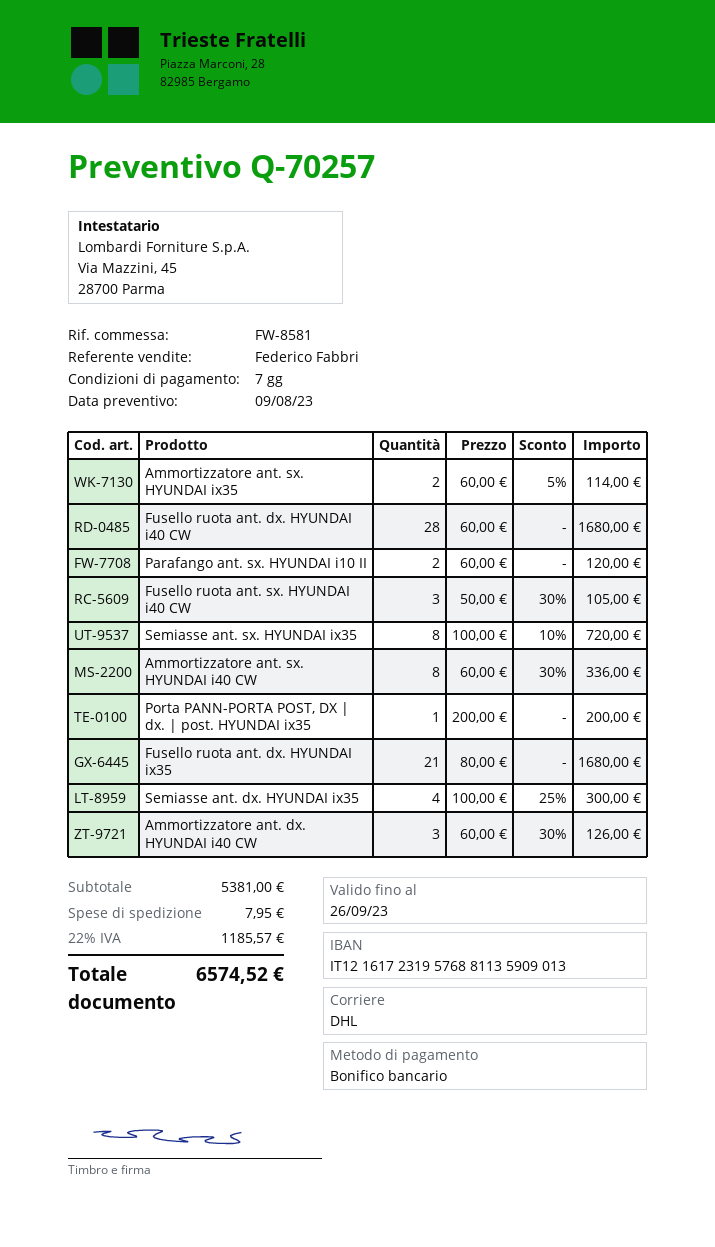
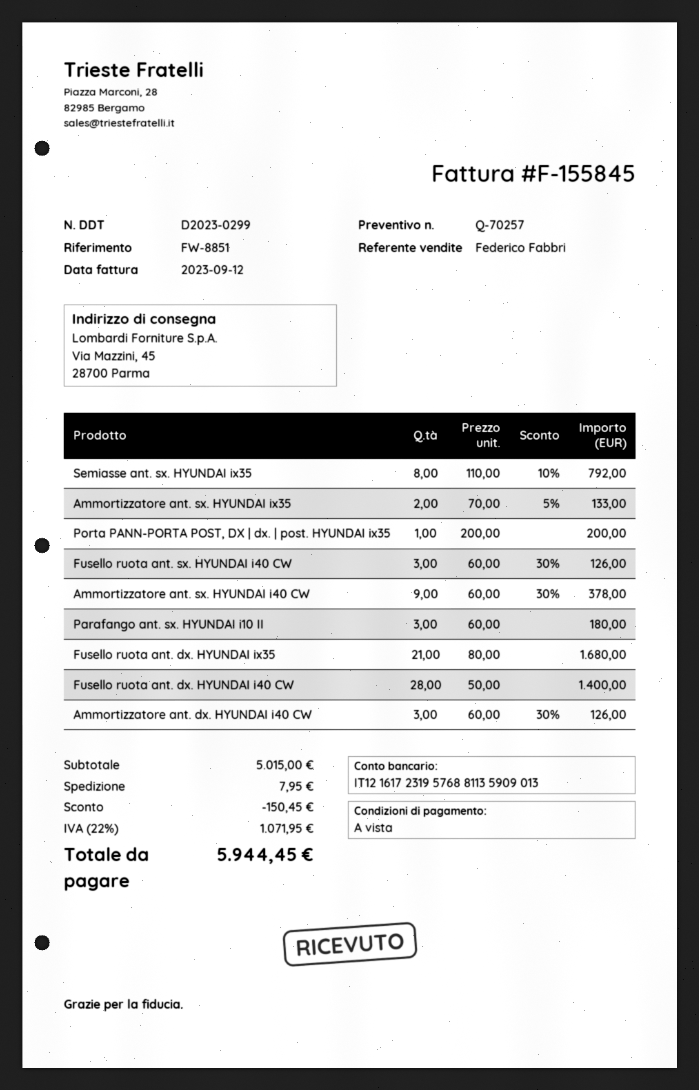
payment terms: 7 days -> on receipt
reference: FW-8581 -> FW-8851
Ammortizzatore ant. sx. HYUNDAI ix35: 2 x 60.00 - 5% = 114.00 -> 2 x 70.00 - 5% = 133.00
Fusello ruota ant. dx. HYUNDAI i40 CW: 28 x 60.00 = 1680.00 -> 28 x 50.00 = 1400.00
Parafango ant. sx. HYUNDAI i10 II: 2 x 60.00 = 120.00 -> 3 x 60.00 = 180.00
Fusello ruota ant. sx. HYUNDAI i40 CW: 3 x 50.00 - 30% = 105.00 -> 3 x 60.00 - 30% = 126.00
Semiasse ant. sx. HYUNDAI ix35: 8 x 100.00 - 10% = 720.00 -> 8 x 110.00 - 10% = 792.00
Ammortizzatore ant. sx. HYUNDAI i40 CW: 8 x 60.00 - 30% = 336.00 -> 9 x 60.00 - 30% = 378.00
Semiasse ant. dx. HYUNDAI ix35: 4 x 100.00 - 25% = 300.00 -> none
subtotal: 5381.00 -> 5015.00
discount: none -> 150.45
tax: 22% = 1185.57 -> 22% = 1071.95
total: 6574.52 -> 5944.45

